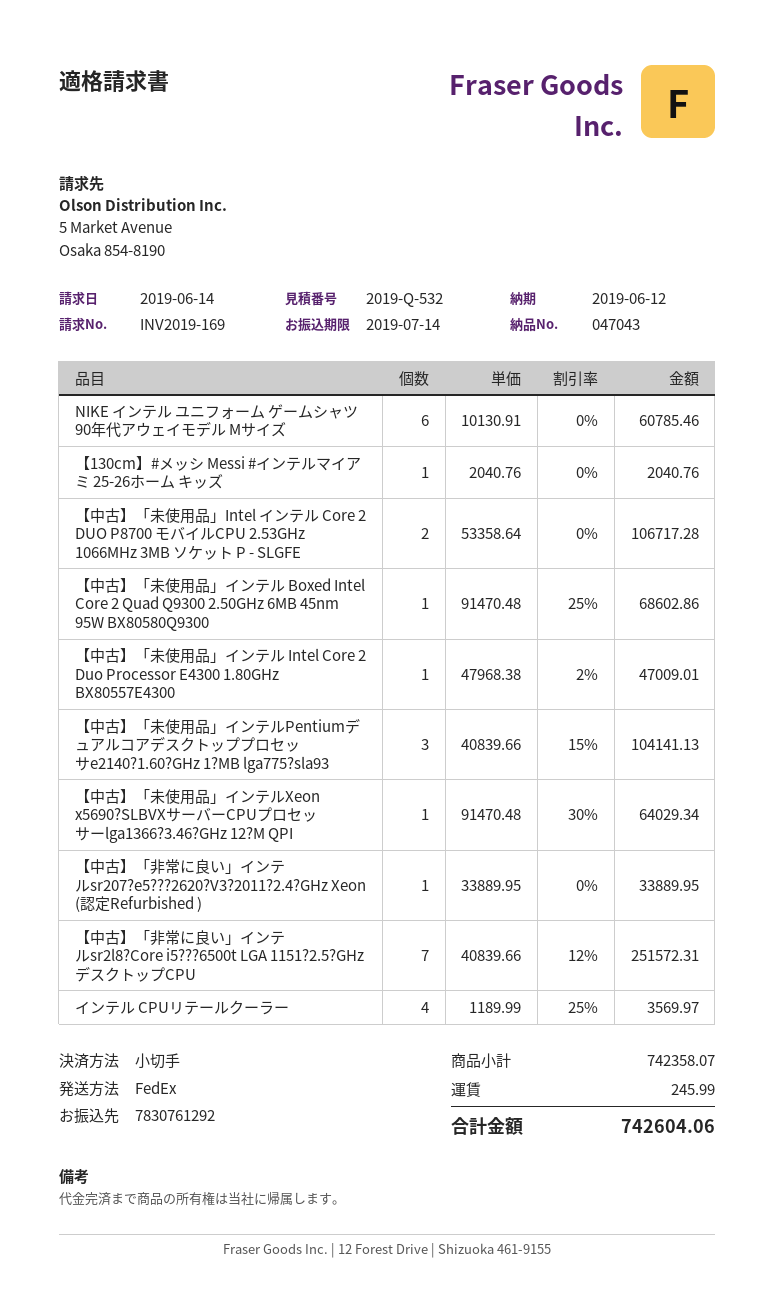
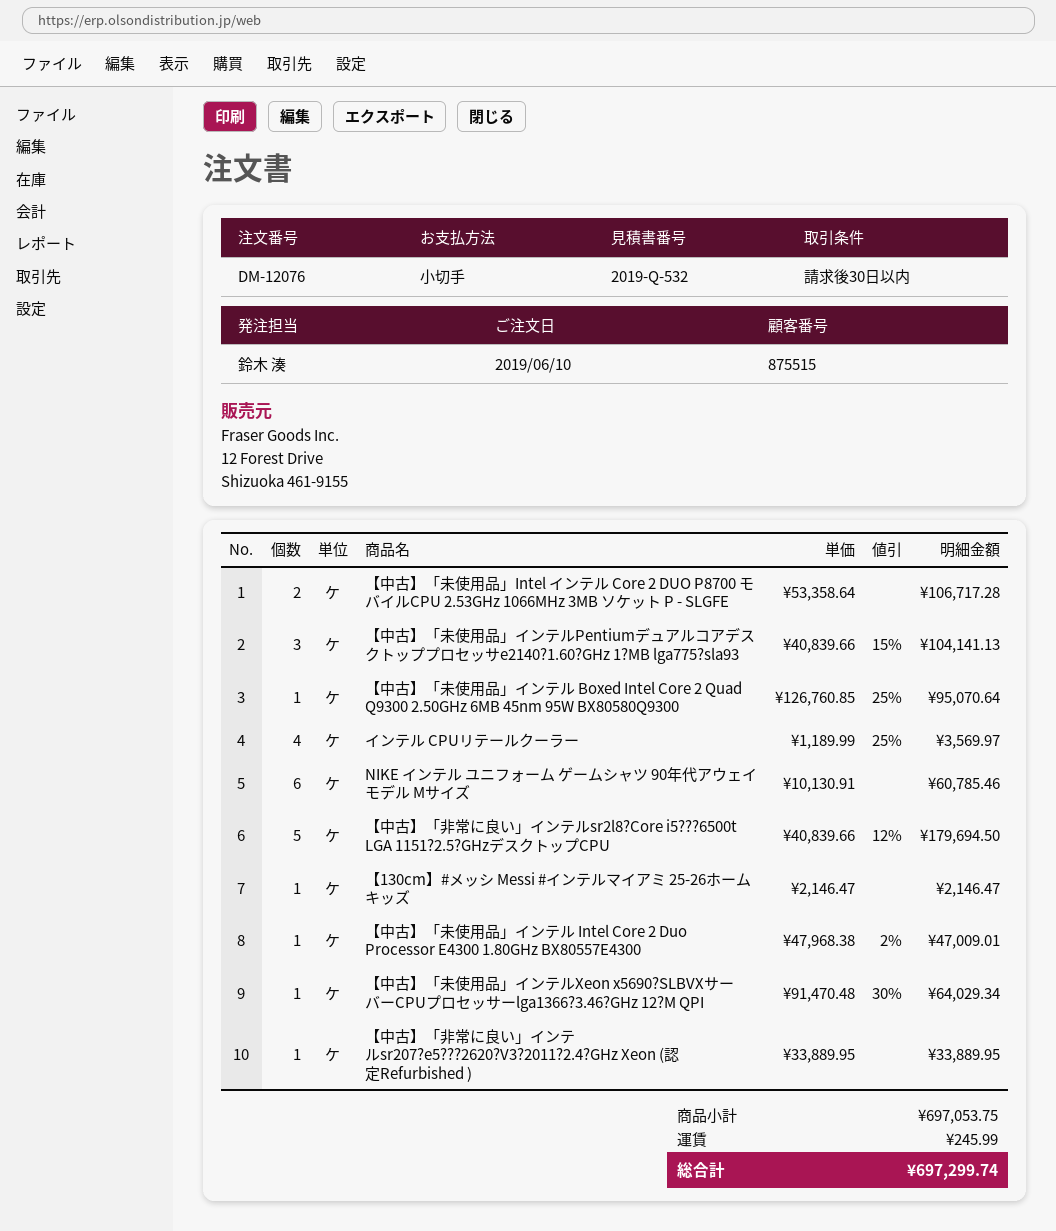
【130cm】#メッシ Messi #インテルマイアミ 25-26ホーム キッズ: 1 x 2040.76 = 2040.76 -> 1 x 2146.47 = 2146.47
【中古】「未使用品」インテル Boxed Intel Core 2 Quad Q9300 2.50GHz 6MB 45nm 95W BX80580Q9300: 1 x 91470.48 - 25% = 68602.86 -> 1 x 126760.85 - 25% = 95070.64
【中古】「非常に良い」インテルsr2l8?Core i5???6500t LGA 1151?2.5?GHzデスクトップCPU: 7 x 40839.66 - 12% = 251572.31 -> 5 x 40839.66 - 12% = 179694.50
subtotal: 742358.07 -> 697053.75
total: 742604.06 -> 697299.74

